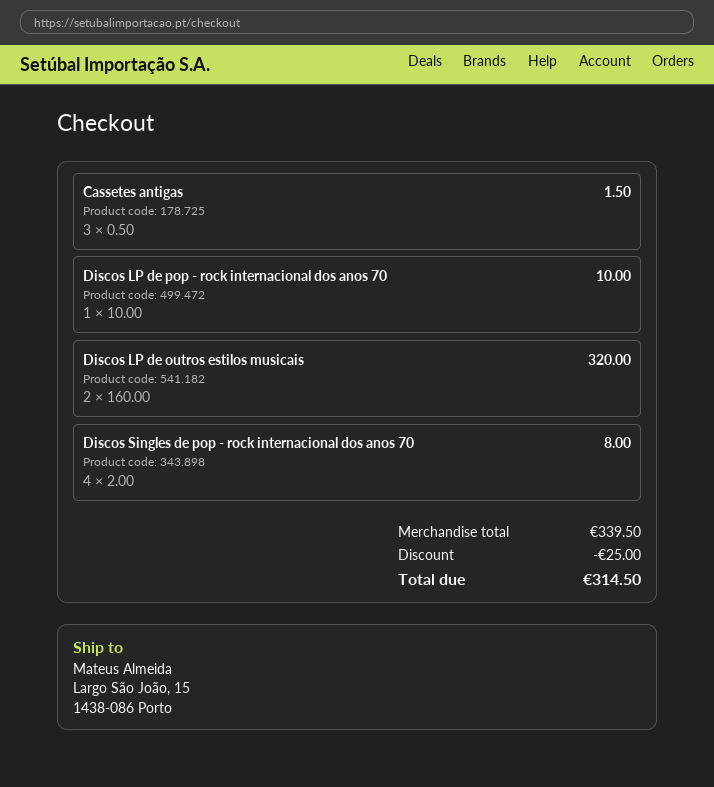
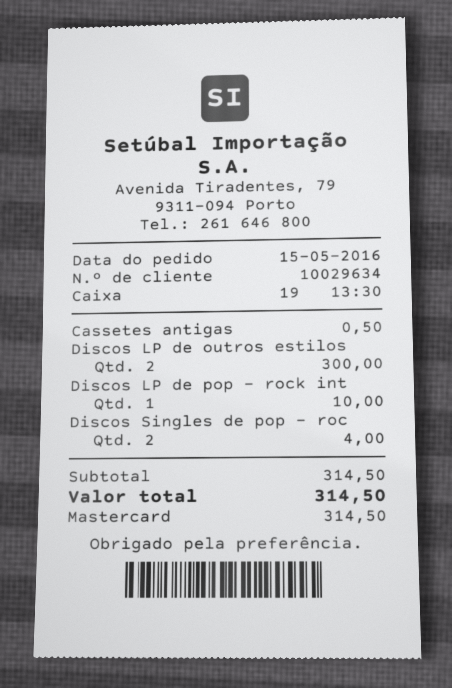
Cassetes antigas: 3 for 1.50 -> 1 for 0.50
Discos LP de outros estilos musicais: 2 for 320.00 -> 2 for 300.00
Discos Singles de pop - rock internacional dos anos 70: 4 for 8.00 -> 2 for 4.00
subtotal: 339.50 -> 314.50
discount: 25.00 -> none

